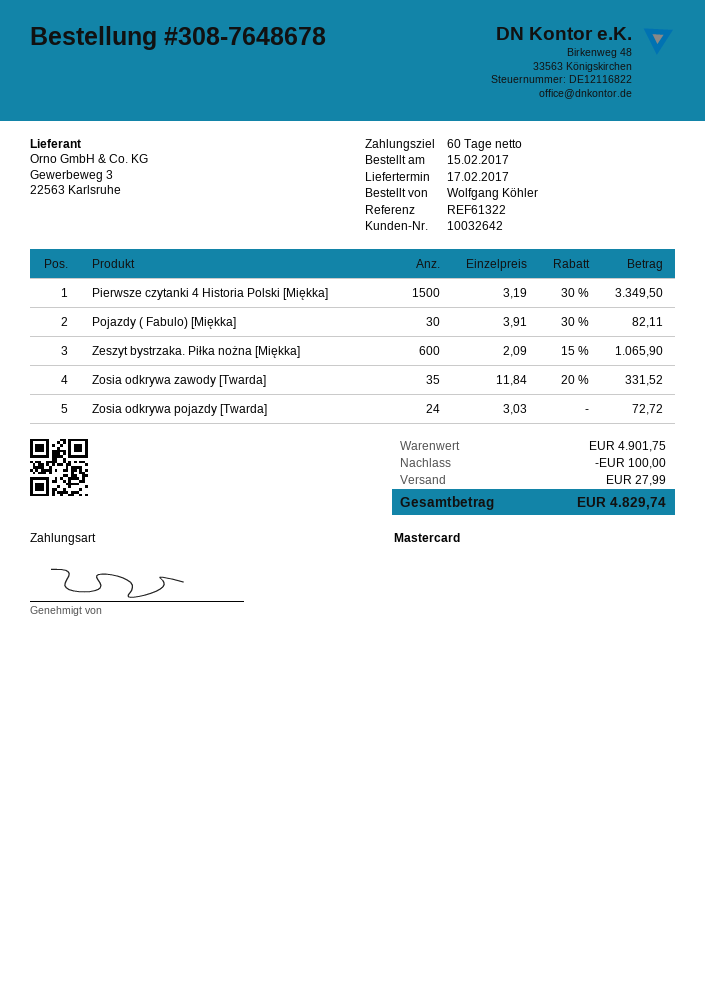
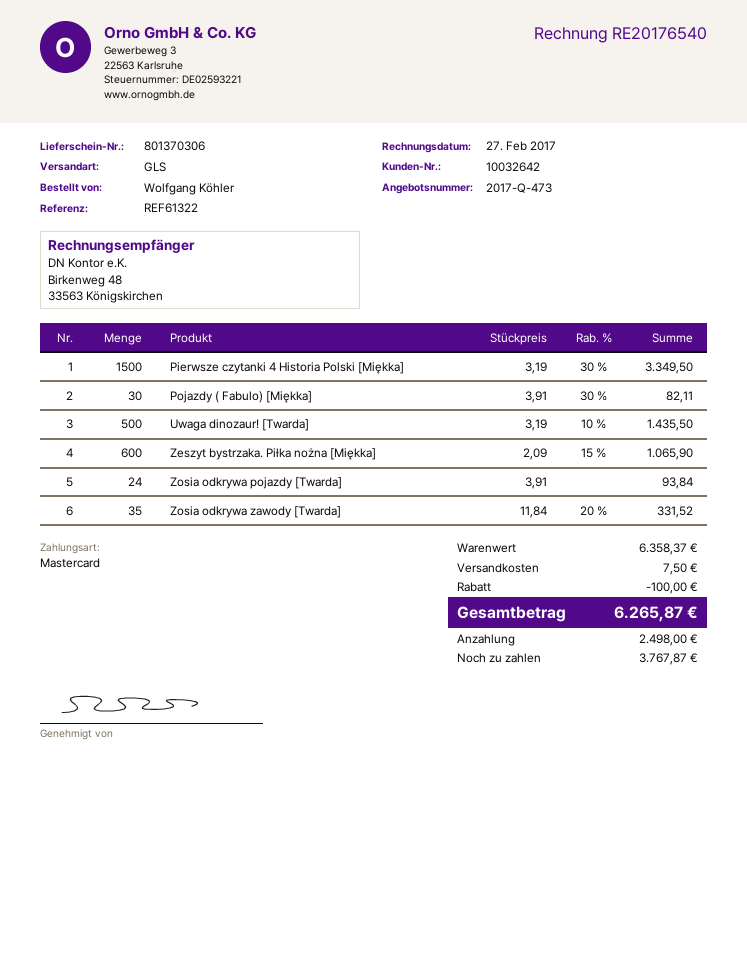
Zosia odkrywa pojazdy [Twarda]: 24 x 3.03 = 72.72 -> 24 x 3.91 = 93.84
Uwaga dinozaur! [Twarda]: none -> 500 x 3.19 - 10% = 1435.50
subtotal: 4901.75 -> 6358.37
shipping: 27.99 -> 7.50
total: 4829.74 -> 6265.87

